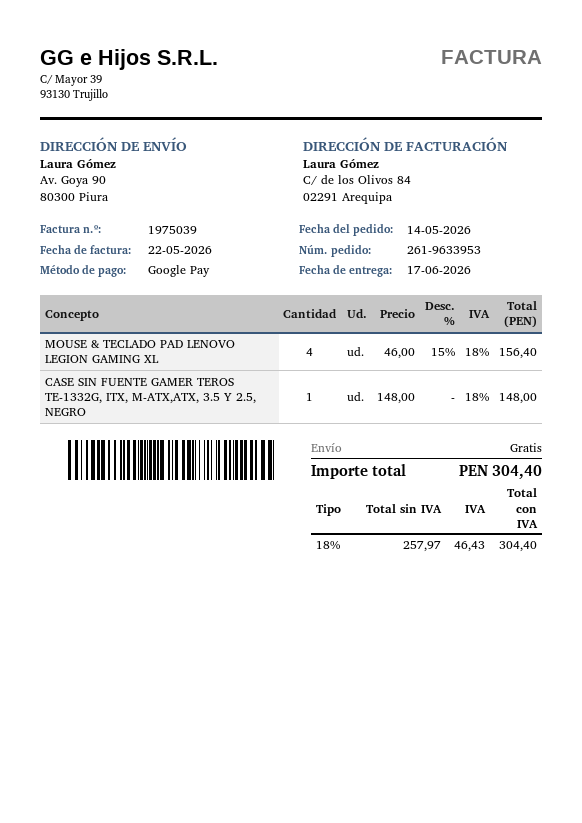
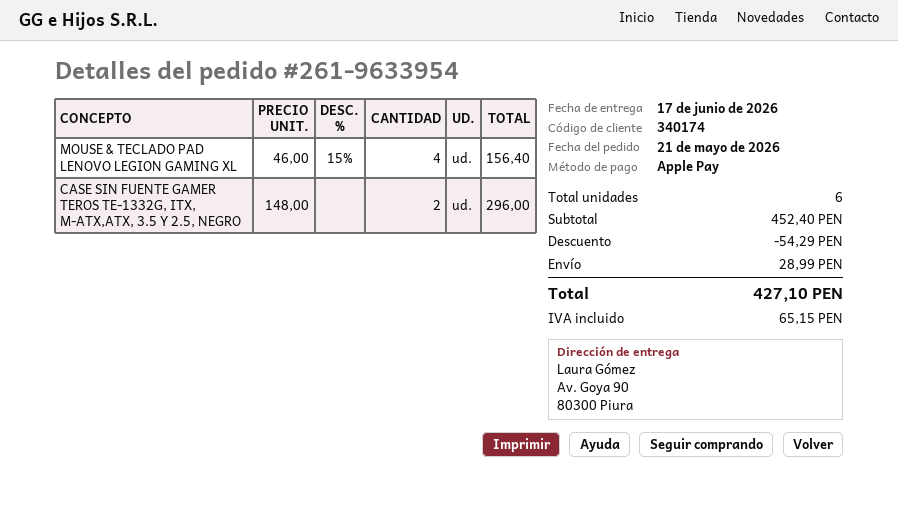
order number: 261-9633953 -> 261-9633954
order date: 2026-05-14 -> 2026-05-21
payment method: Google Pay -> Apple Pay
CASE SIN FUENTE GAMER TEROS TE-1332G, ITX, M-ATX,ATX, 3.5 Y 2.5, NEGRO: 1 x 148.00 = 148.00 -> 2 x 148.00 = 296.00
discount: none -> 54.29
shipping: 0.00 -> 28.99
tax: 46.43 -> 65.15
total: 304.40 -> 427.10

